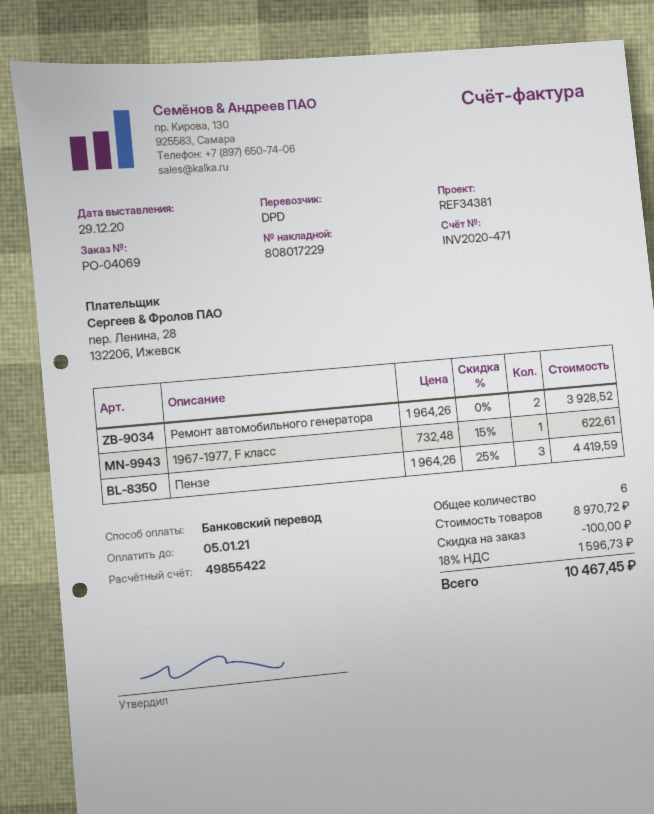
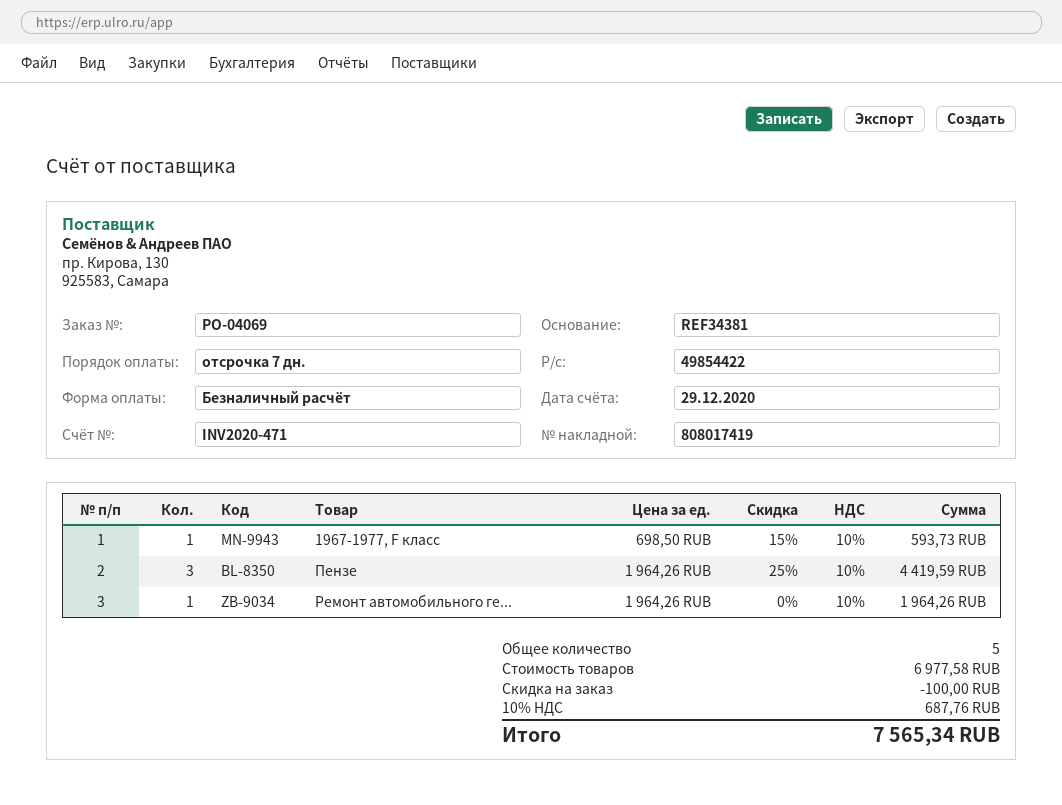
delivery note number: 808017229 -> 808017419
bank account: 49855422 -> 49854422
Ремонт автомобильного генератора: 2 x 1964.26 = 3928.52 -> 1 x 1964.26 = 1964.26
1967-1977, F класс: 1 x 732.48 - 15% = 622.61 -> 1 x 698.50 - 15% = 593.73
total quantity: 6 -> 5
subtotal: 8970.72 -> 6977.58
tax: 18% = 1596.73 -> 10% = 687.76
total: 10467.45 -> 7565.34

